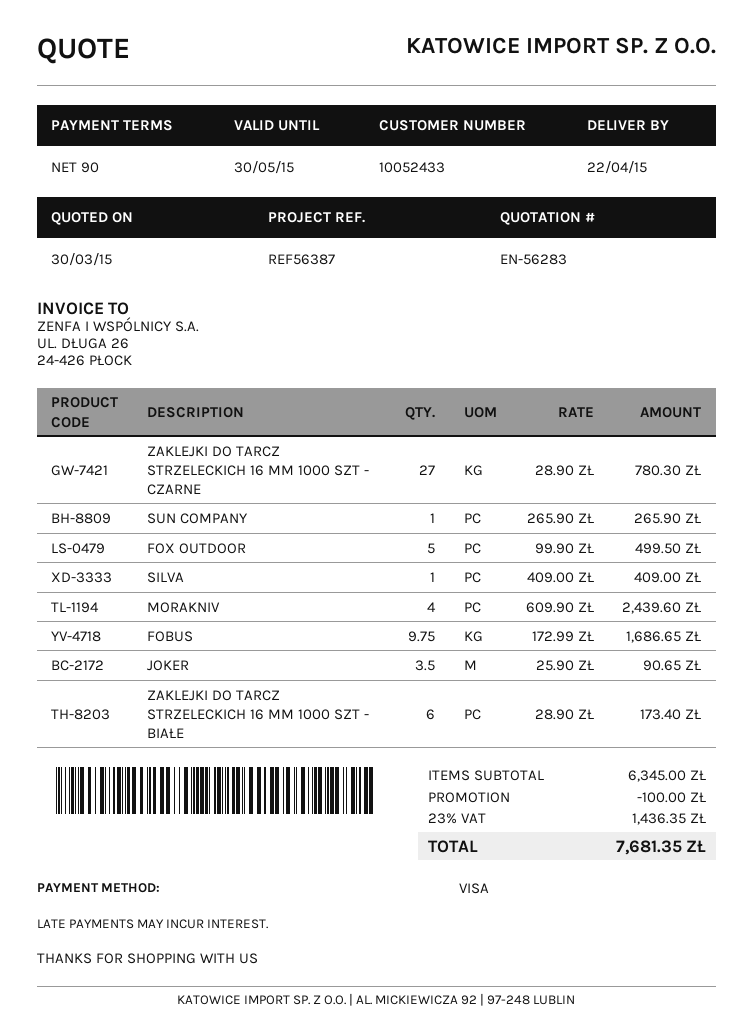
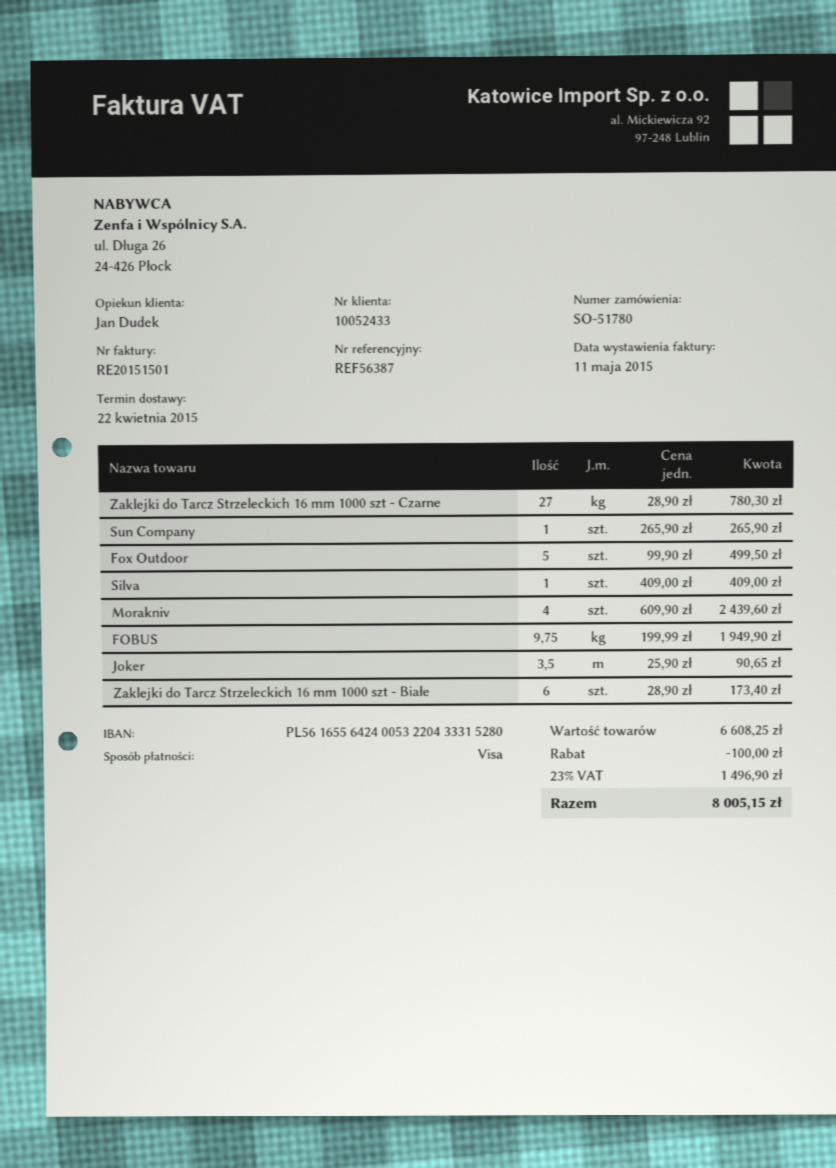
FOBUS: 9.75 x 172.99 = 1686.65 -> 9.75 x 199.99 = 1949.90
subtotal: 6345.00 -> 6608.25
tax: 23% = 1436.35 -> 23% = 1496.90
total: 7681.35 -> 8005.15

